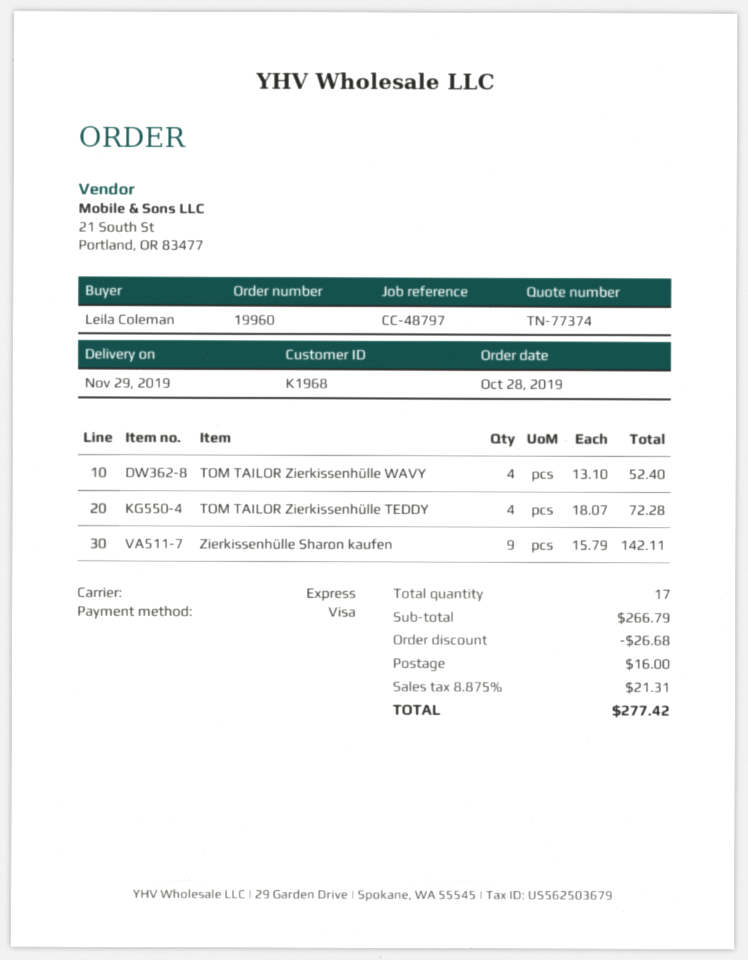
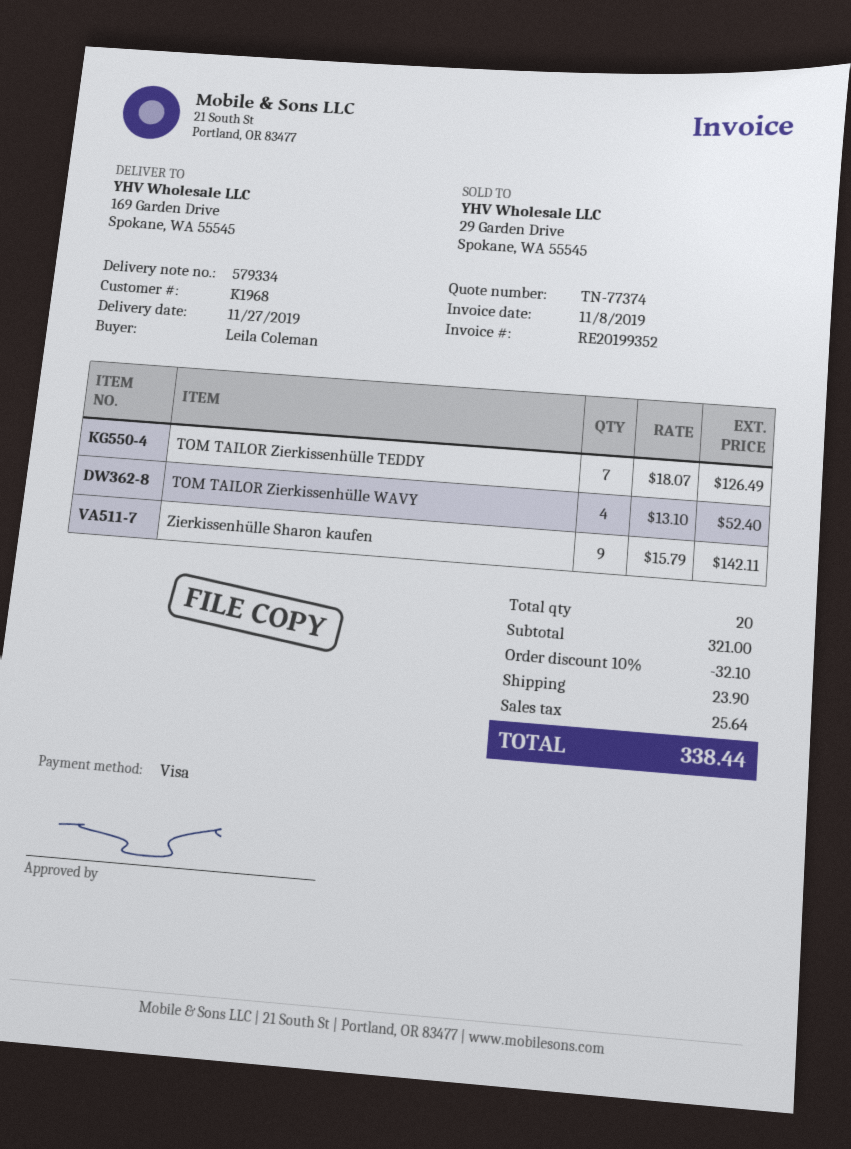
delivery date: 2019-11-29 -> 2019-11-27
TOM TAILOR Zierkissenhülle TEDDY: 4 x 18.07 = 72.28 -> 7 x 18.07 = 126.49
total quantity: 17 -> 20
subtotal: 266.79 -> 321.00
discount: 26.68 -> 32.10
shipping: 16.00 -> 23.90
tax: 21.31 -> 25.64
total: 277.42 -> 338.44

